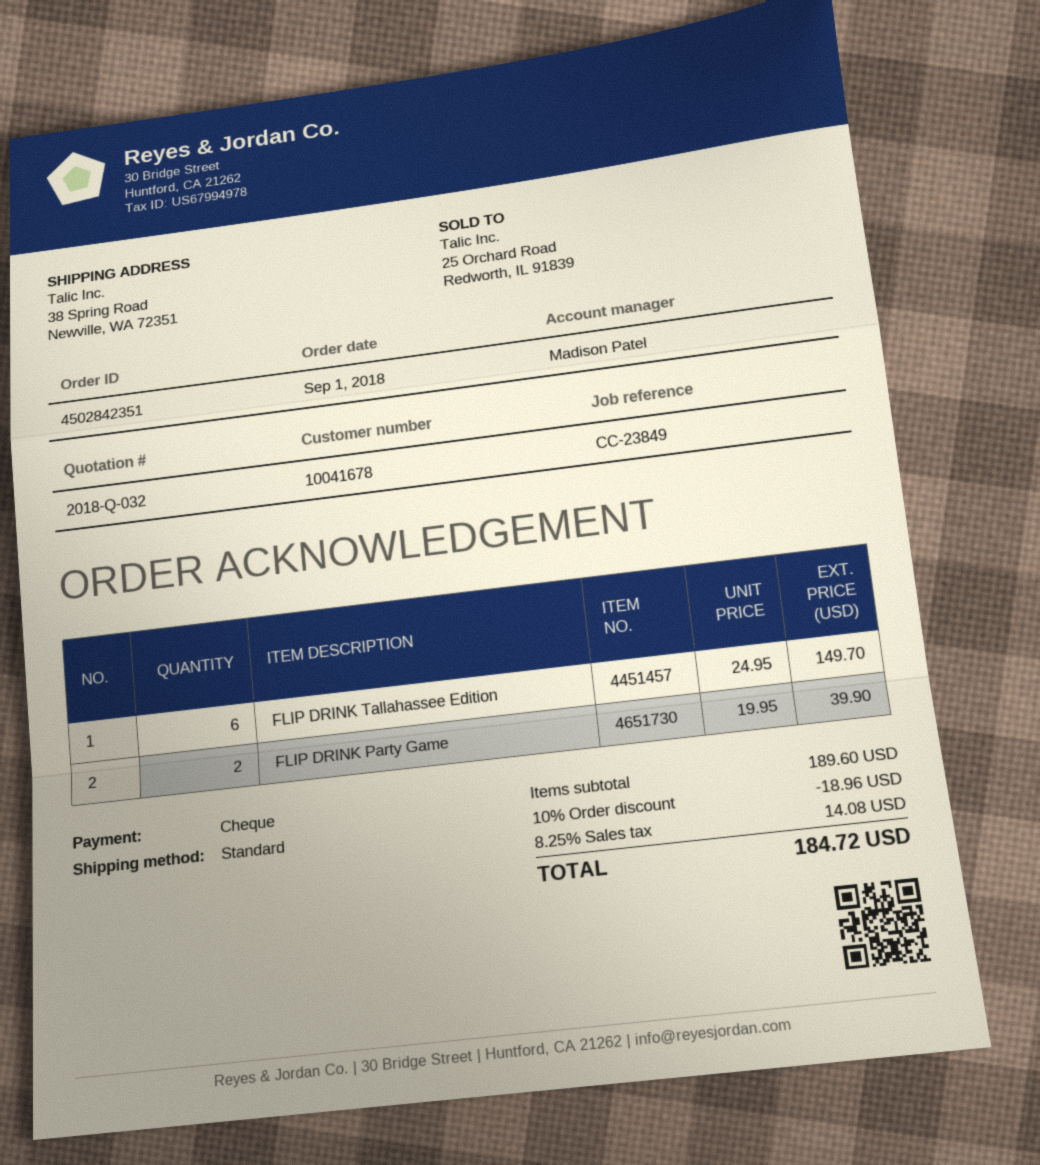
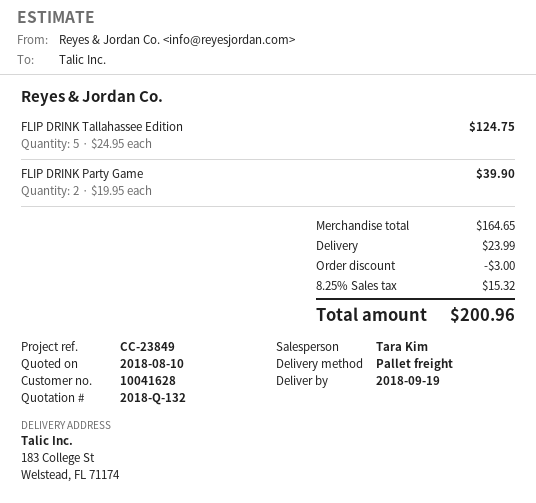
quote number: 2018-Q-032 -> 2018-Q-132
customer number: 10041678 -> 10041628
sales rep: Madison Patel -> Tara Kim
shipping method: standard -> pallet freight
ship to: 38 Spring Road, Newville, WA 72351 -> 183 College St, Welstead, FL 71174
FLIP DRINK Tallahassee Edition: 6 x 24.95 = 149.70 -> 5 x 24.95 = 124.75
subtotal: 189.60 -> 164.65
discount: 18.96 -> 3.00
shipping: none -> 23.99
tax: 8.25% = 14.08 -> 8.25% = 15.32
total: 184.72 -> 200.96

